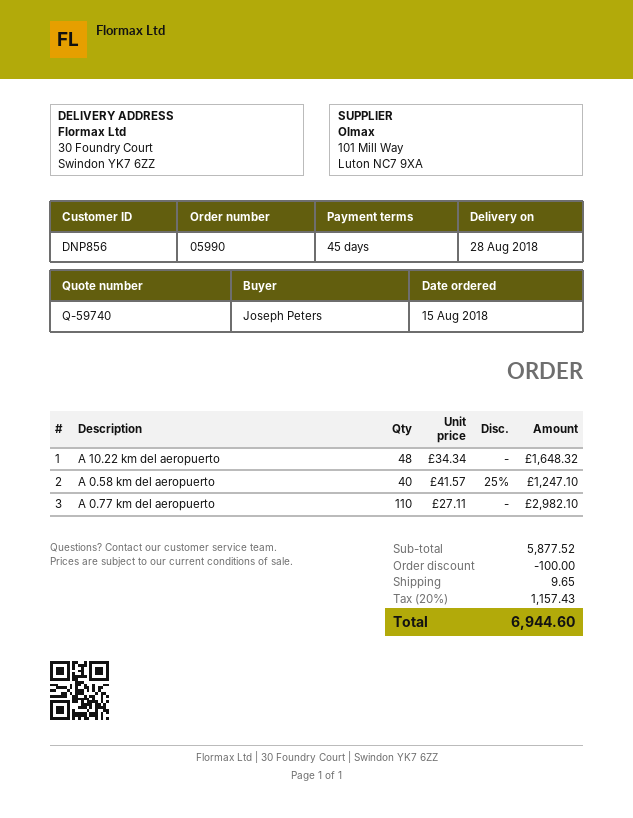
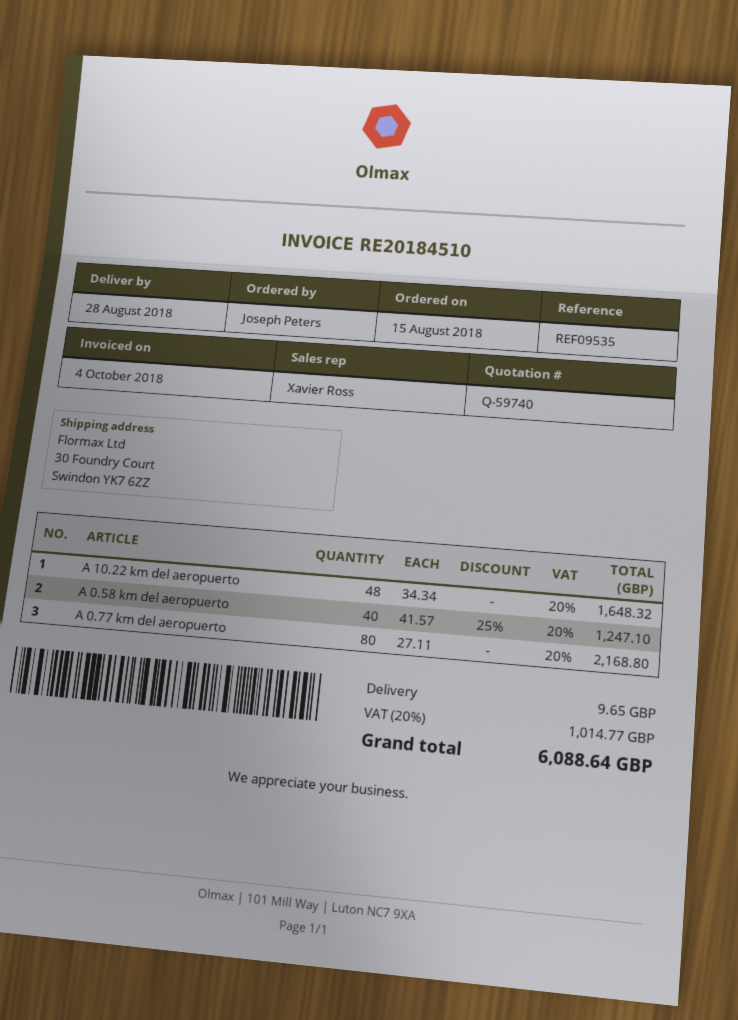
A 0.77 km del aeropuerto: 110 x 27.11 = 2982.10 -> 80 x 27.11 = 2168.80
discount: 100.00 -> none
tax: 20% = 1157.43 -> 20% = 1014.77
total: 6944.60 -> 6088.64

